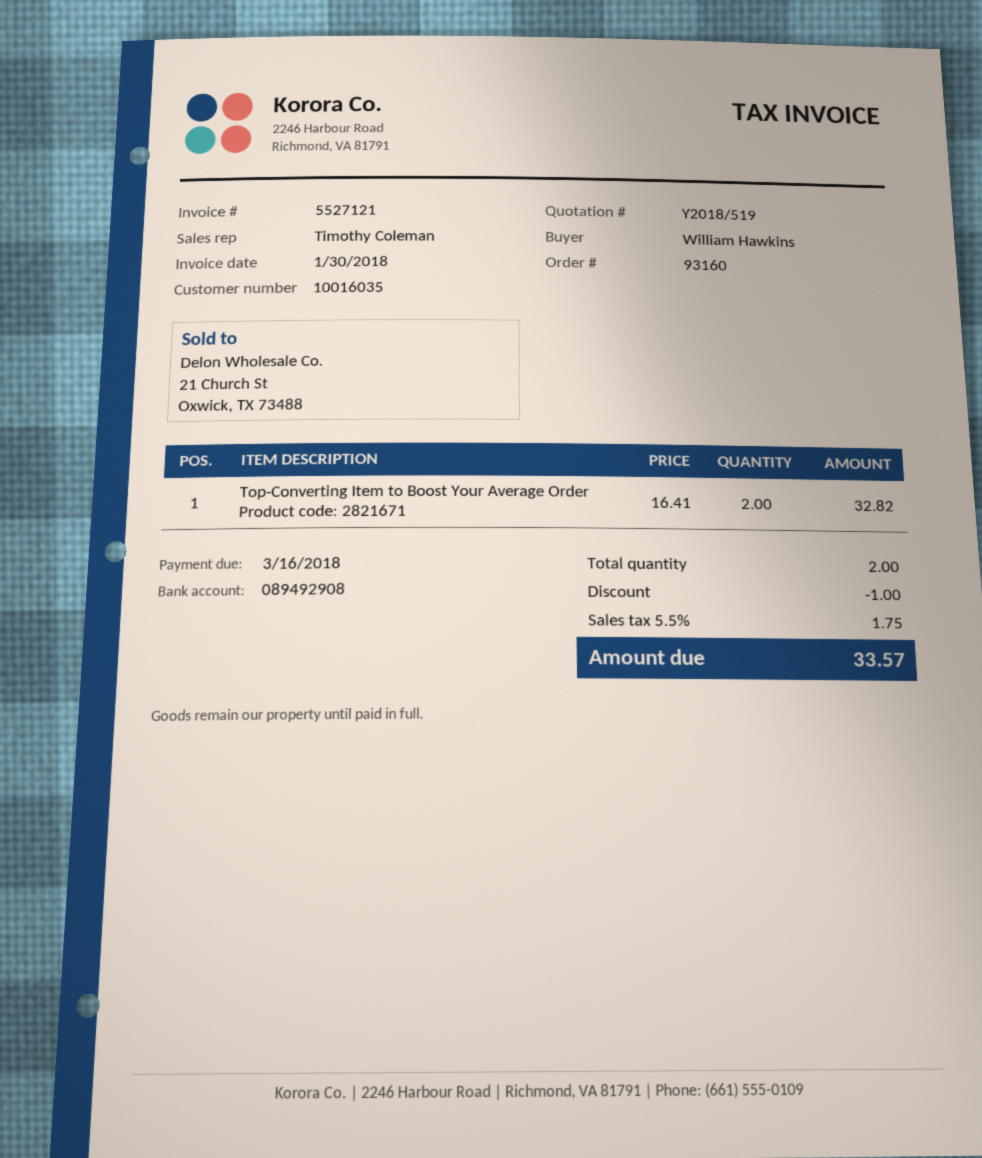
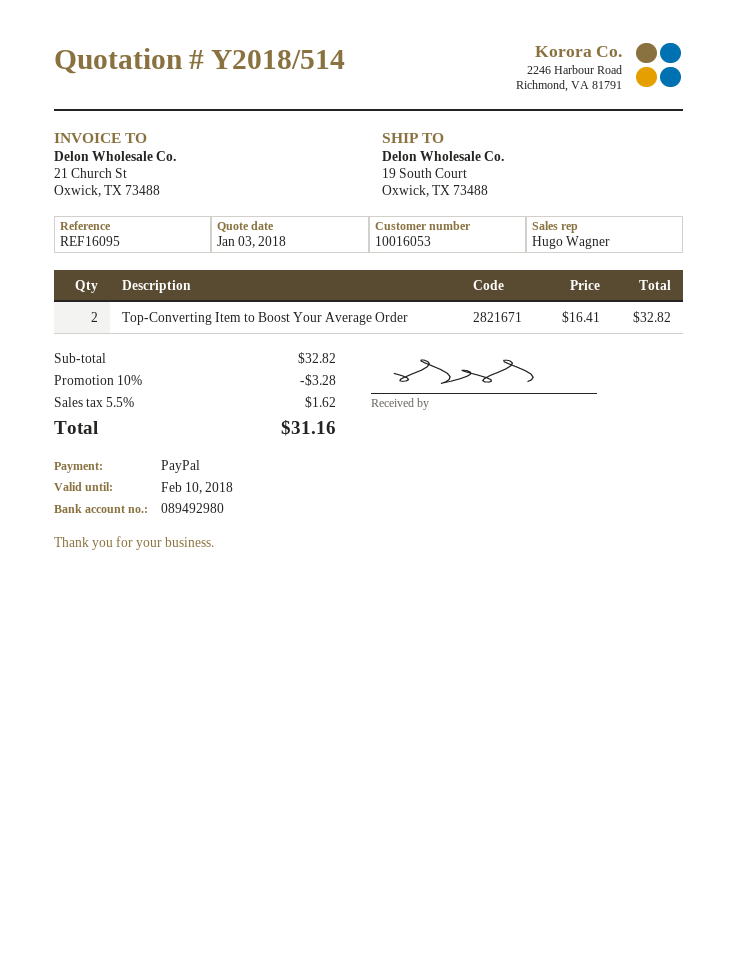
quote number: Y2018/519 -> Y2018/514
customer number: 10016035 -> 10016053
sales rep: Timothy Coleman -> Hugo Wagner
bank account: 089492908 -> 089492980
discount: 1.00 -> 3.28
tax: 5.5% = 1.75 -> 5.5% = 1.62
total: 33.57 -> 31.16

